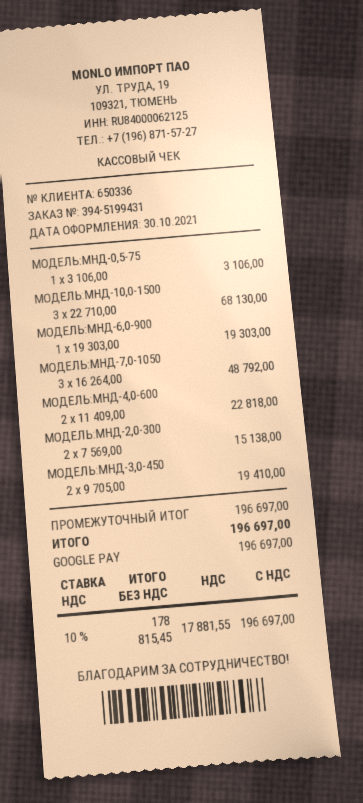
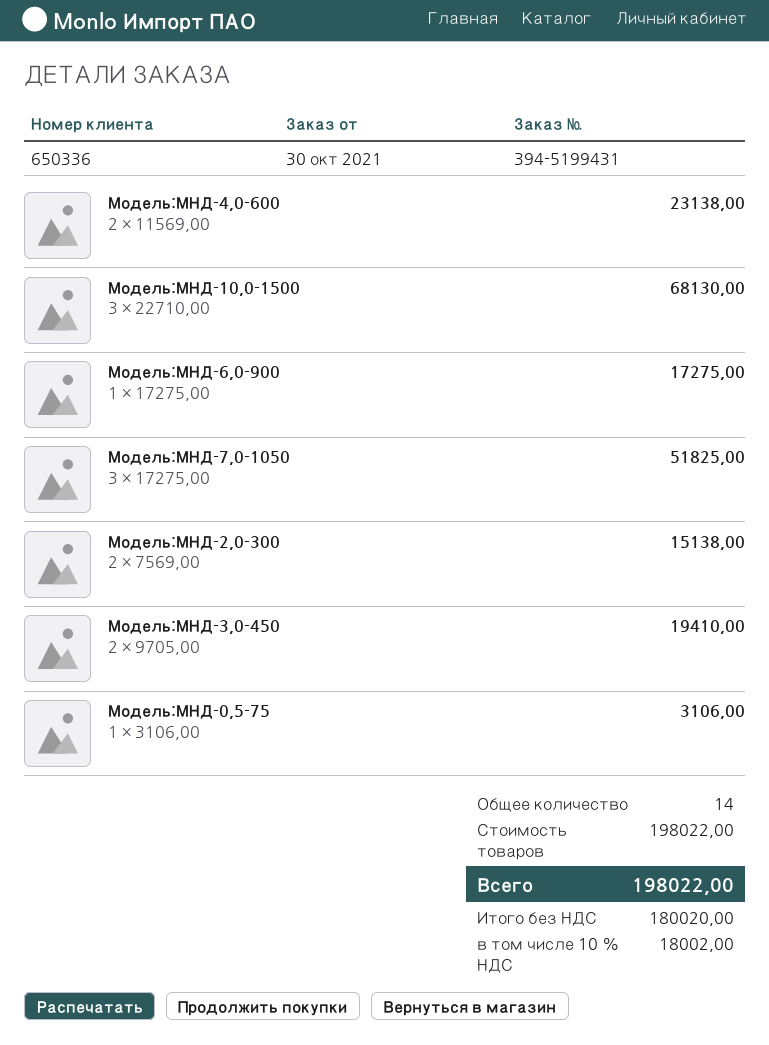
МОДЕЛЬ:МНД-6,0-900: 1 x 19303.00 = 19303.00 -> 1 x 17275.00 = 17275.00
МОДЕЛЬ:МНД-7,0-1050: 3 x 16264.00 = 48792.00 -> 3 x 17275.00 = 51825.00
МОДЕЛЬ:МНД-4,0-600: 2 x 11409.00 = 22818.00 -> 2 x 11569.00 = 23138.00
subtotal: 196697.00 -> 198022.00
net: 178815.45 -> 180020.00
tax: 10% = 17881.55 -> 10% = 18002.00
total: 196697.00 -> 198022.00

